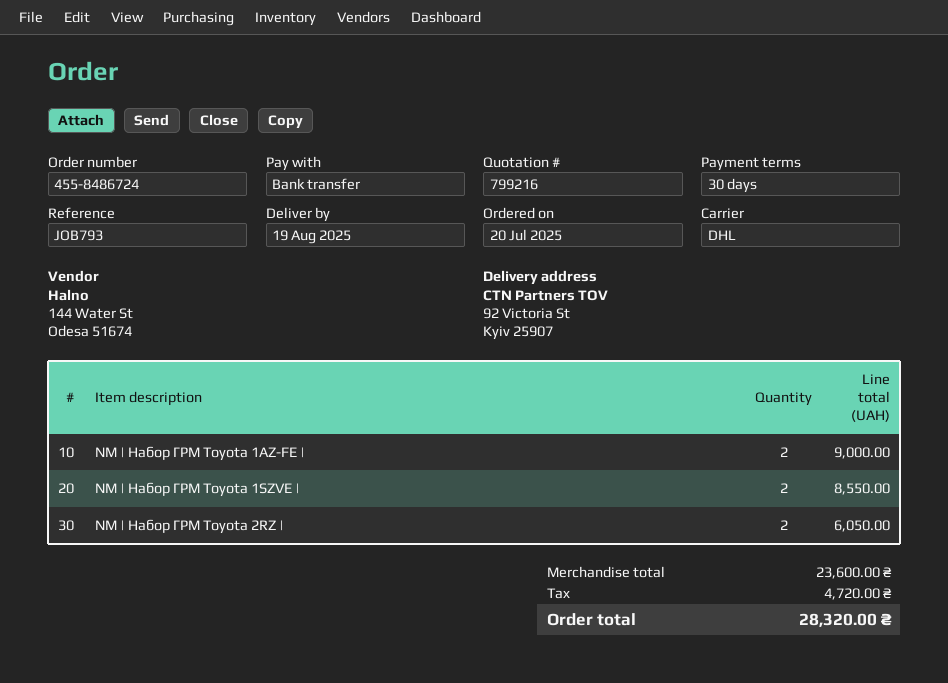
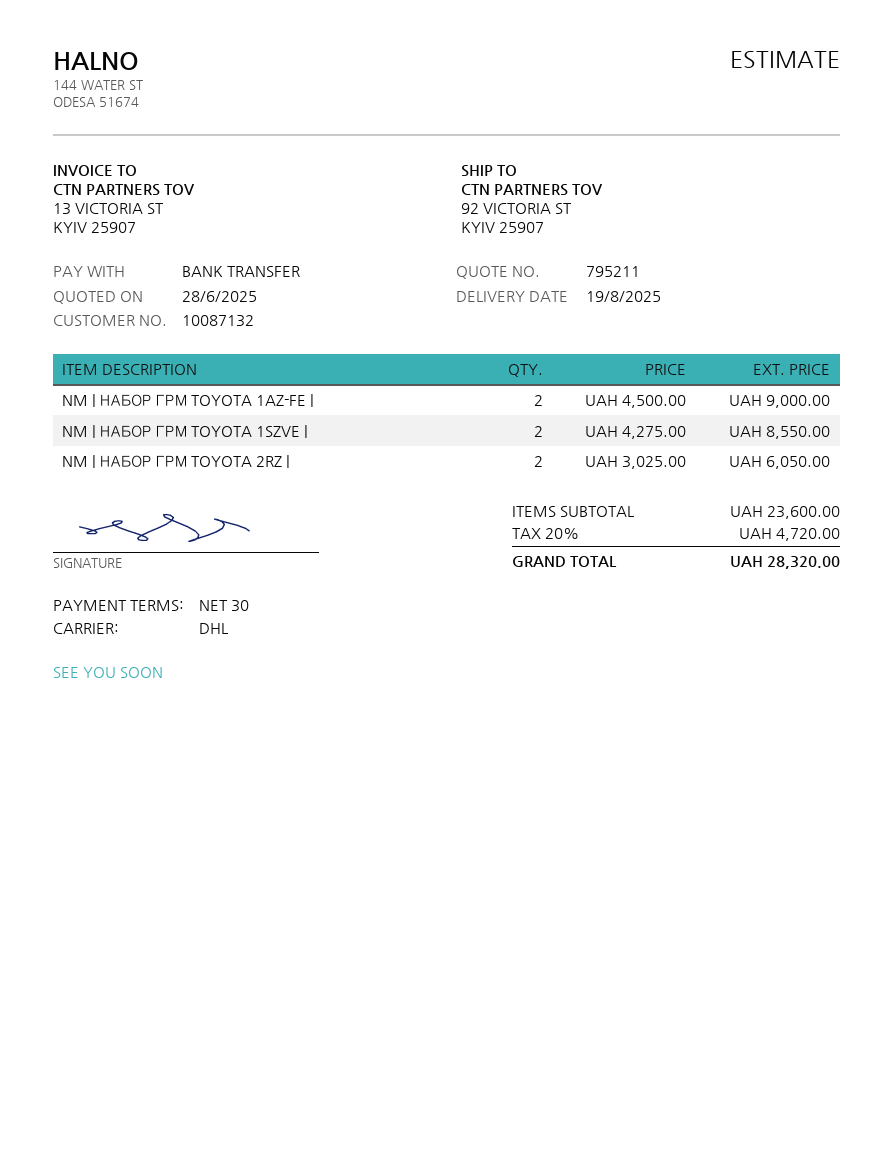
quote number: 799216 -> 795211

